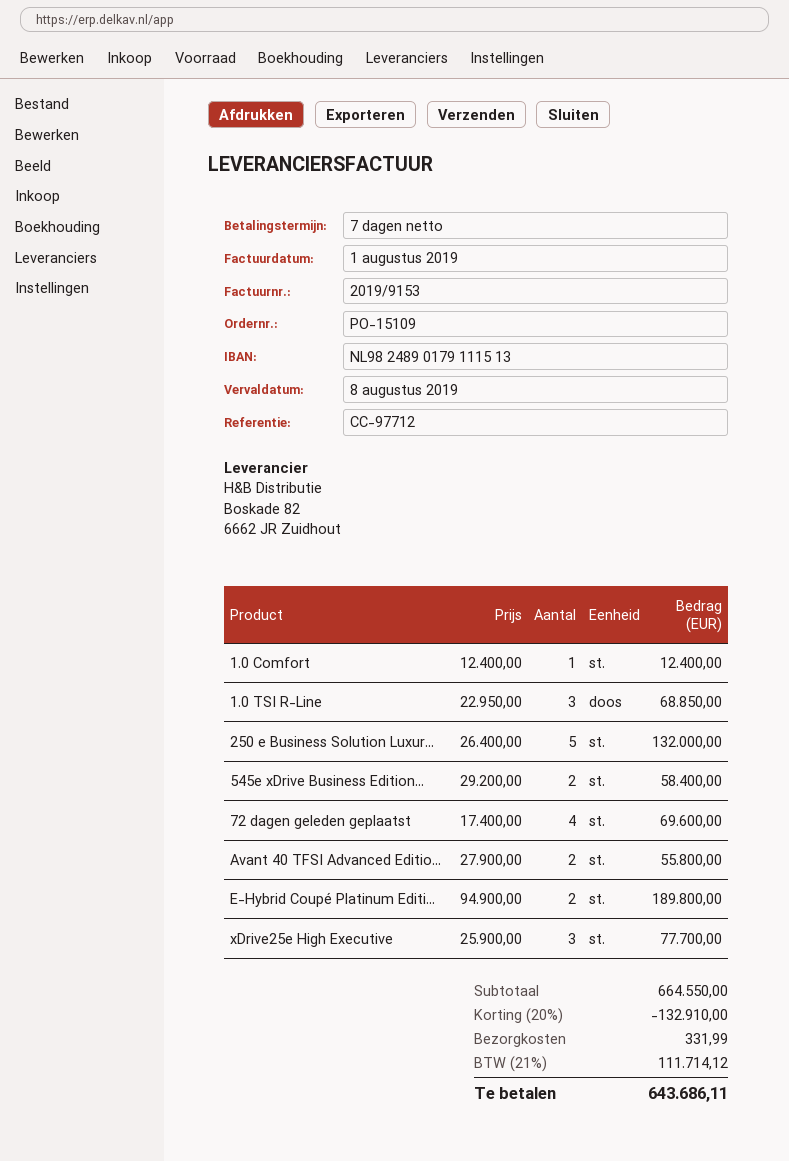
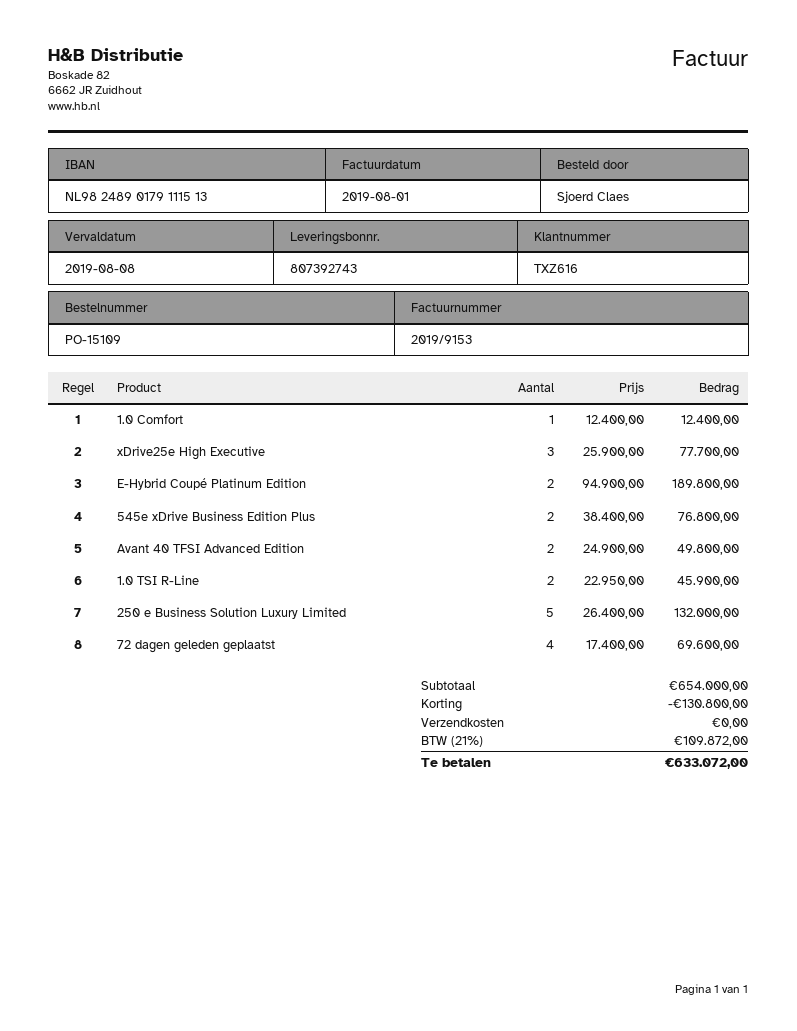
1.0 TSI R-Line: 3 x 22950.00 = 68850.00 -> 2 x 22950.00 = 45900.00
545e xDrive Business Edition...: 2 x 29200.00 = 58400.00 -> 2 x 38400.00 = 76800.00
Avant 40 TFSI Advanced Editio...: 2 x 27900.00 = 55800.00 -> 2 x 24900.00 = 49800.00
subtotal: 664550.00 -> 654000.00
discount: 132910.00 -> 130800.00
shipping: 331.99 -> 0.00
tax: 21% = 111714.12 -> 21% = 109872.00
total: 643686.11 -> 633072.00

